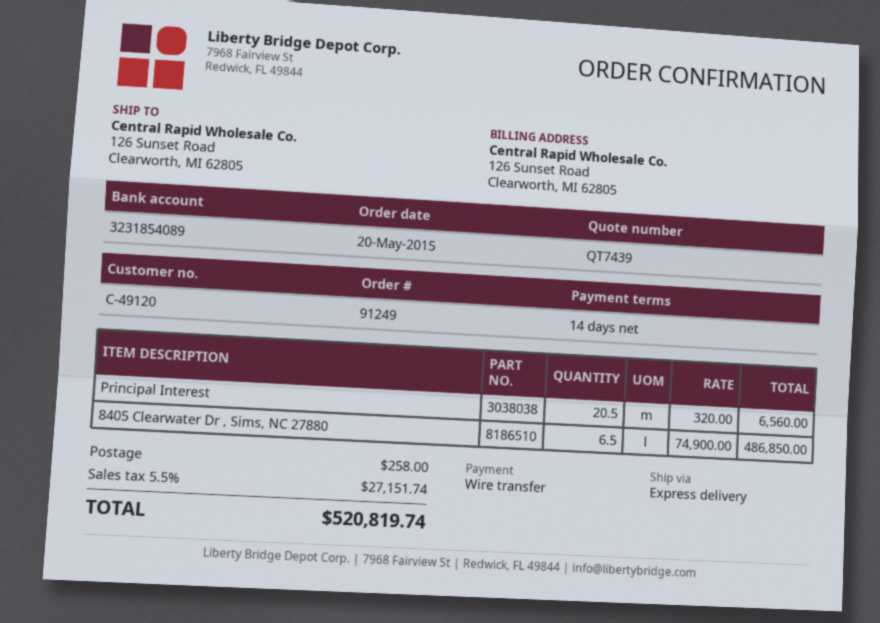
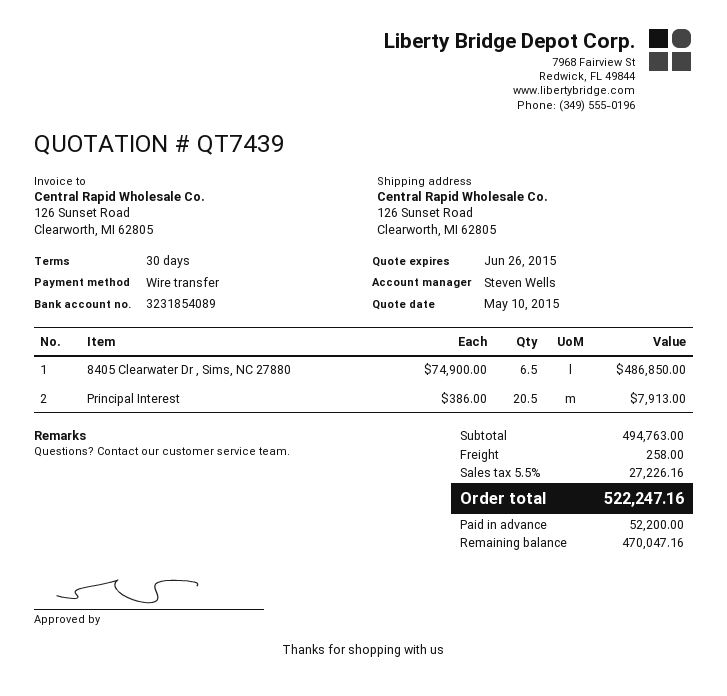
payment terms: 14 days -> 30 days
Principal Interest: 20.5 x 320.00 = 6560.00 -> 20.5 x 386.00 = 7913.00
tax: 5.5% = 27151.74 -> 5.5% = 27226.16
total: 520819.74 -> 522247.16

